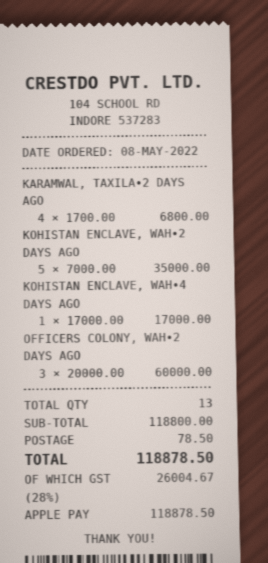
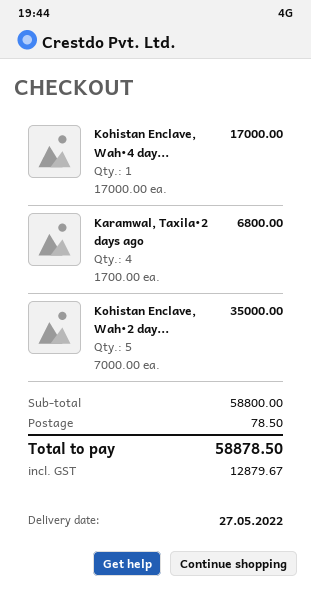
OFFICERS COLONY, WAH•2 DAYS AGO: 3 x 20000.00 = 60000.00 -> none
subtotal: 118800.00 -> 58800.00
tax: 26004.67 -> 12879.67
total: 118878.50 -> 58878.50

